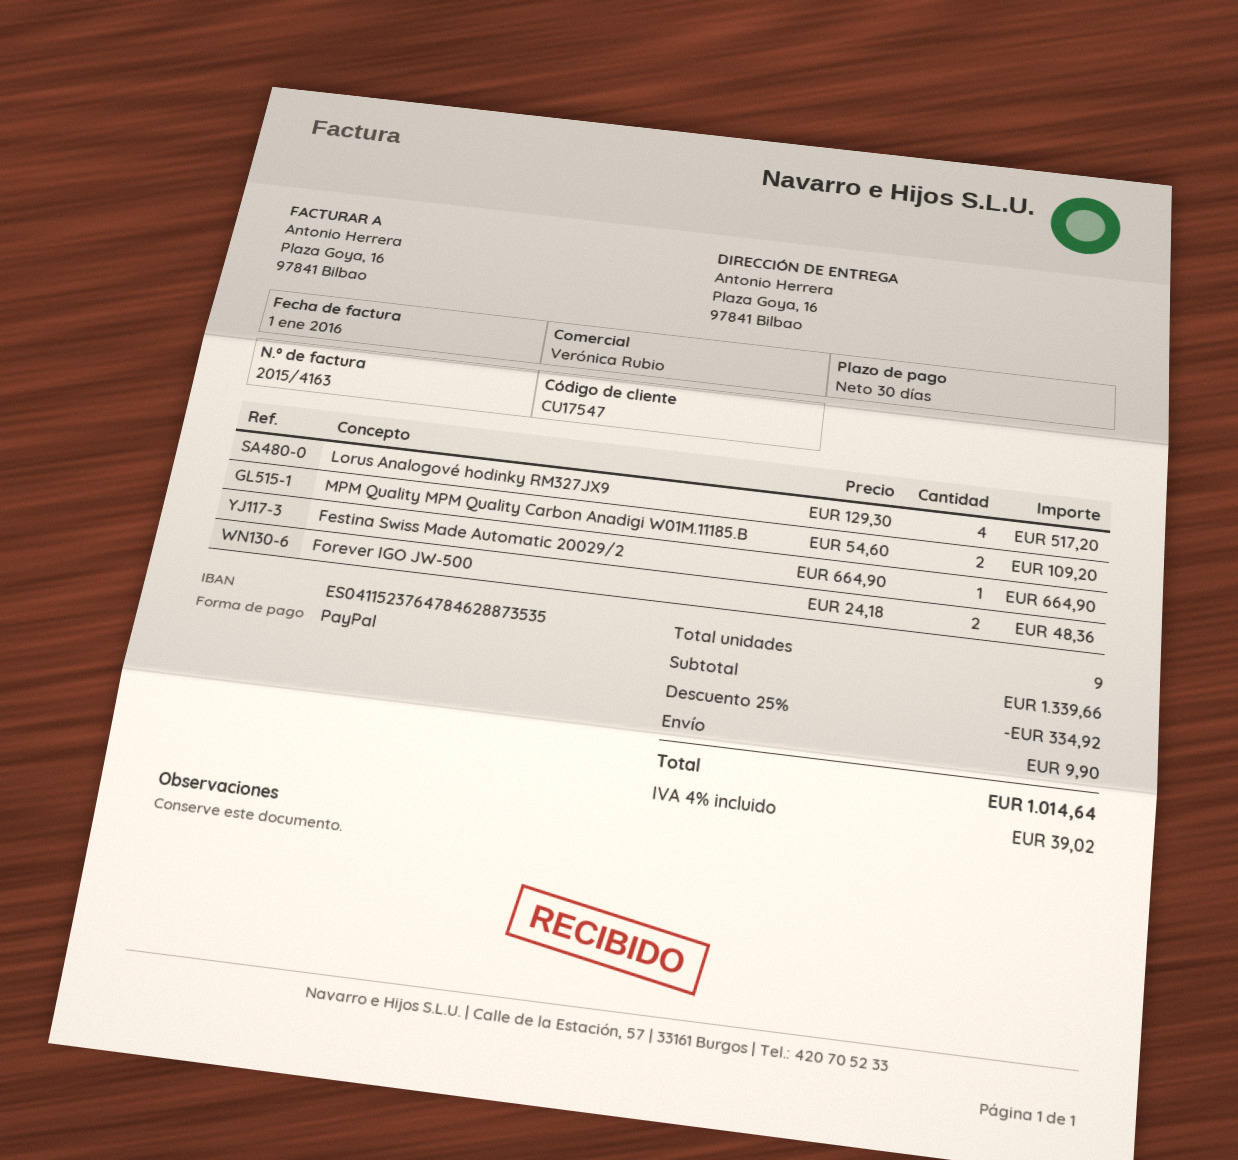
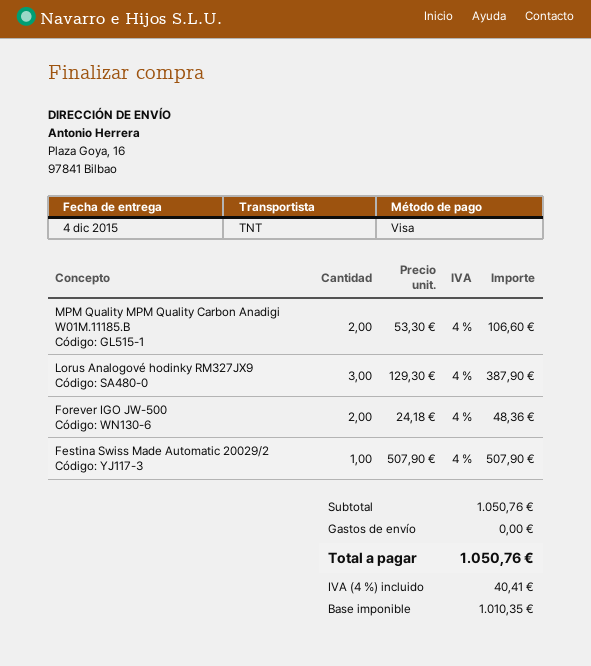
payment method: PayPal -> Visa
Lorus Analogové hodinky RM327JX9: 4 x 129.30 = 517.20 -> 3 x 129.30 = 387.90
MPM Quality MPM Quality Carbon Anadigi W01M.11185.B: 2 x 54.60 = 109.20 -> 2 x 53.30 = 106.60
Festina Swiss Made Automatic 20029/2: 1 x 664.90 = 664.90 -> 1 x 507.90 = 507.90
subtotal: 1339.66 -> 1050.76
discount: 25% = 334.92 -> none
shipping: 9.90 -> 0.00
tax: 4% = 39.02 -> 4% = 40.41
total: 1014.64 -> 1050.76

